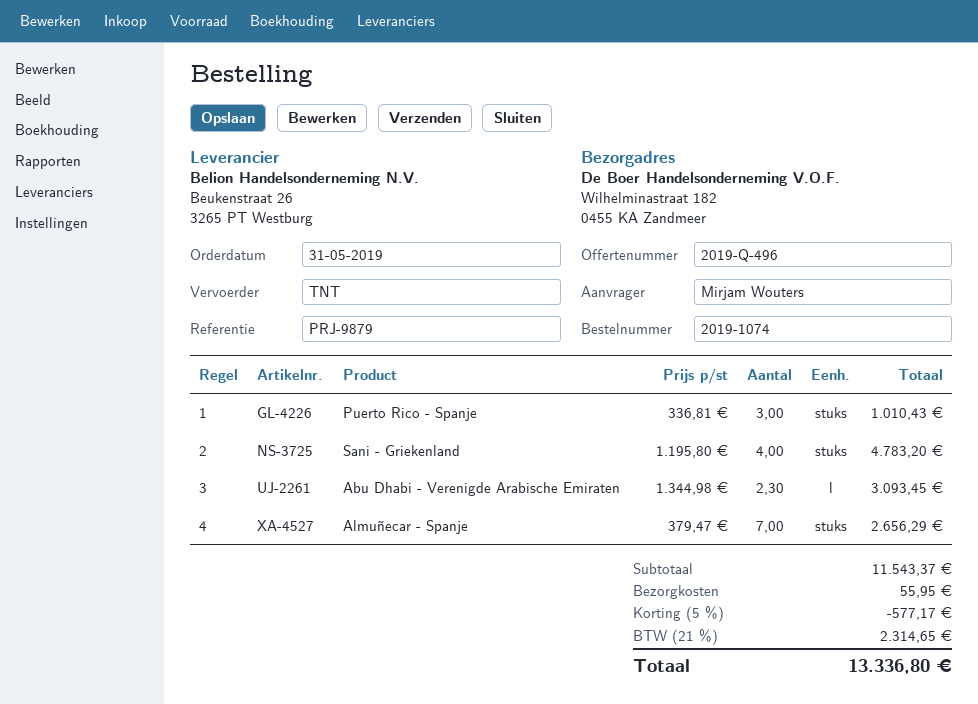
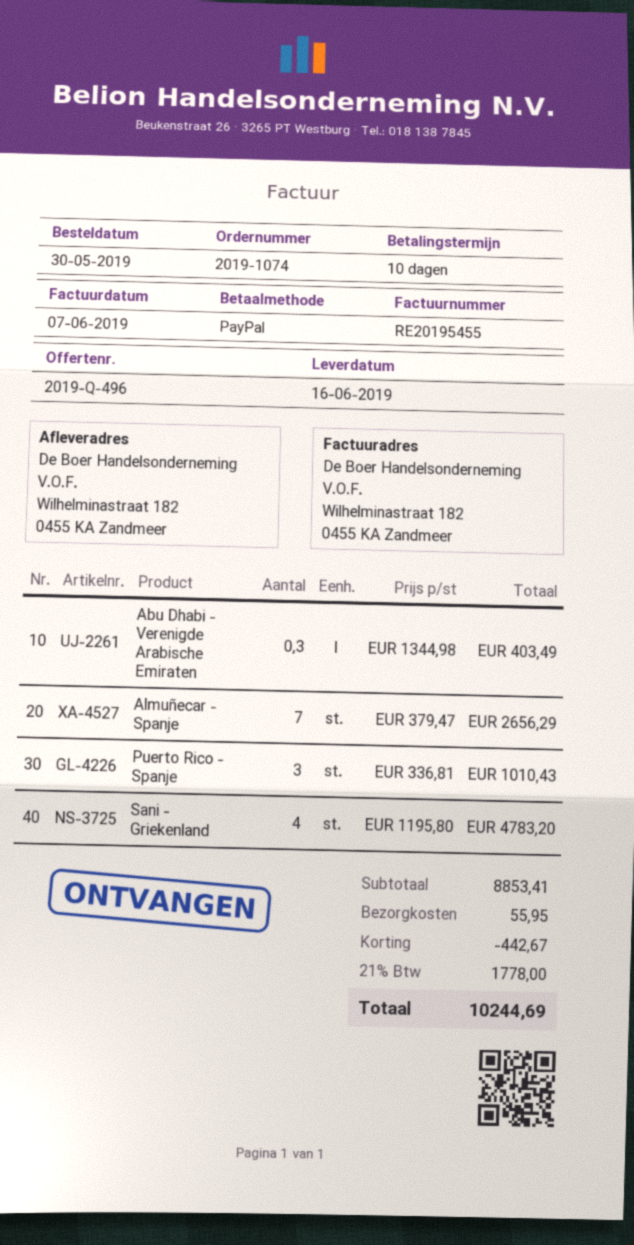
order date: 2019-05-31 -> 2019-05-30
Abu Dhabi - Verenigde Arabische Emiraten: 2.3 x 1344.98 = 3093.45 -> 0.3 x 1344.98 = 403.49
subtotal: 11543.37 -> 8853.41
discount: 577.17 -> 442.67
tax: 21% = 2314.65 -> 21% = 1778.00
total: 13336.80 -> 10244.69

